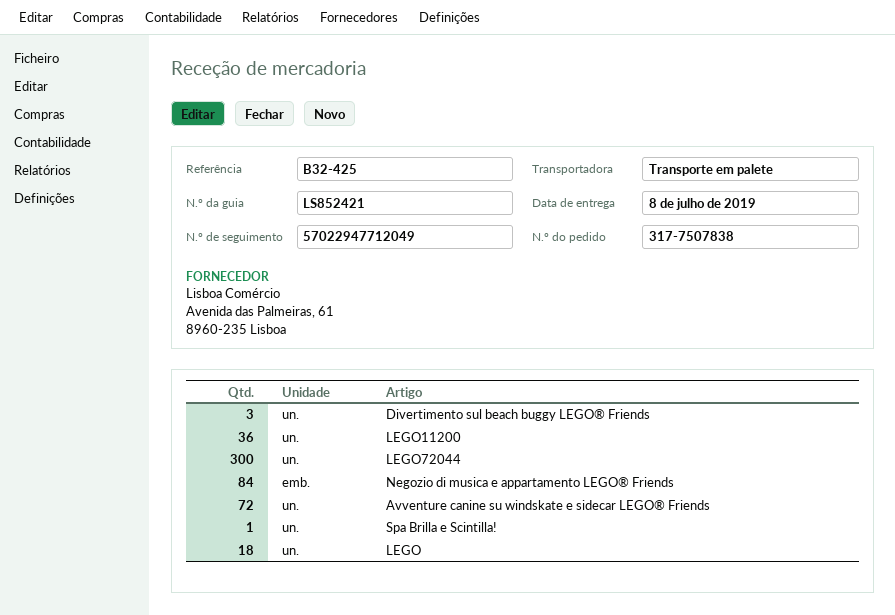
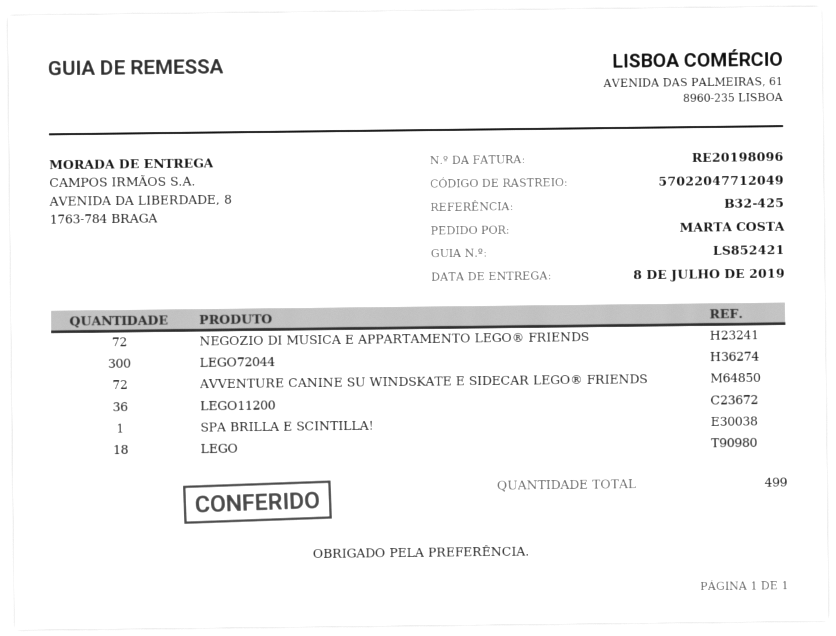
tracking number: 57022947712049 -> 57022047712049
Divertimento sul beach buggy LEGO® Friends: 3 -> none
Negozio di musica e appartamento LEGO® Friends: 84 -> 72

